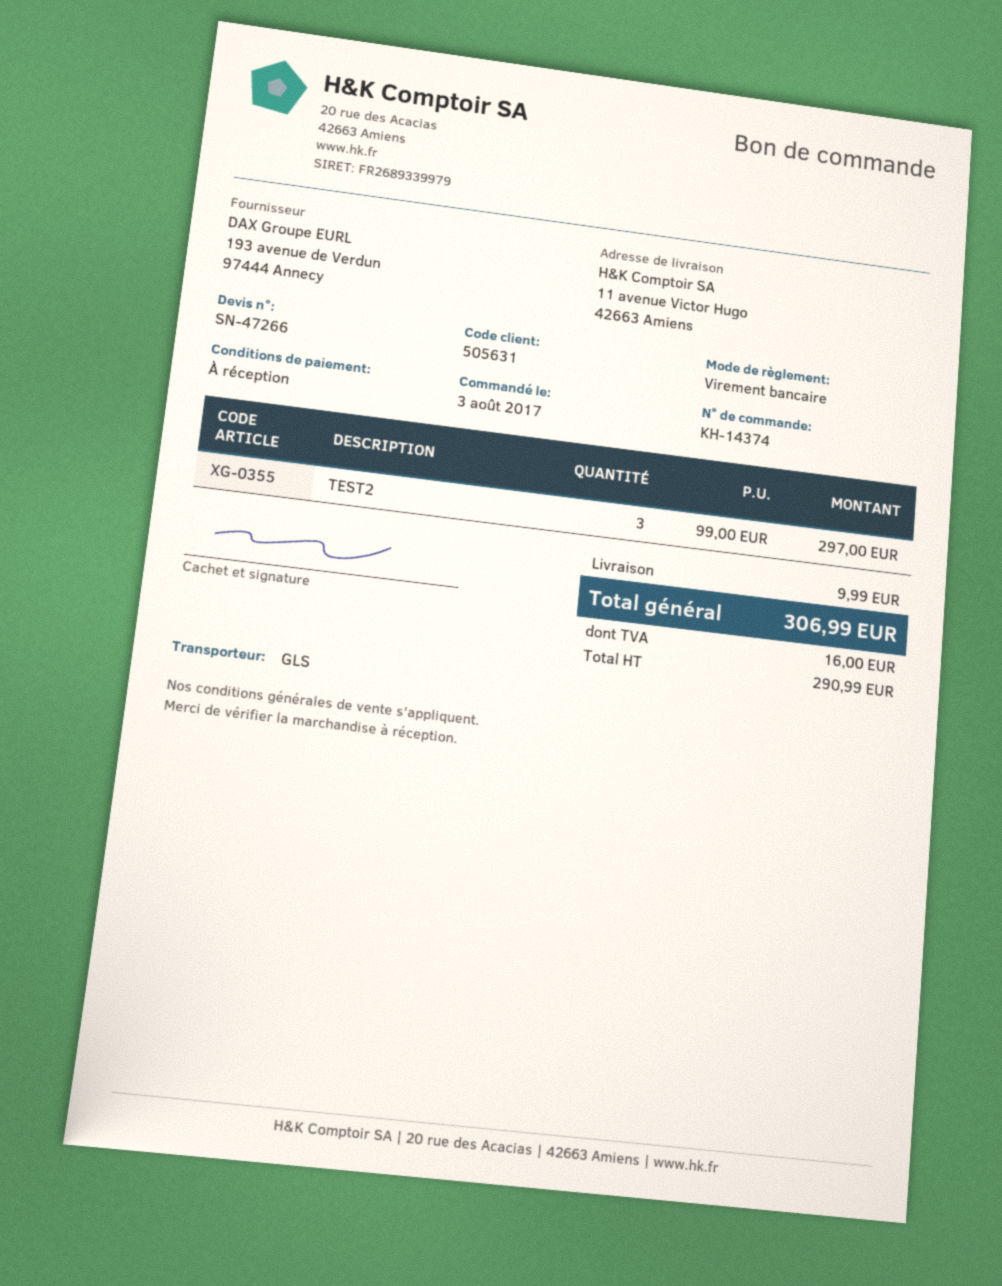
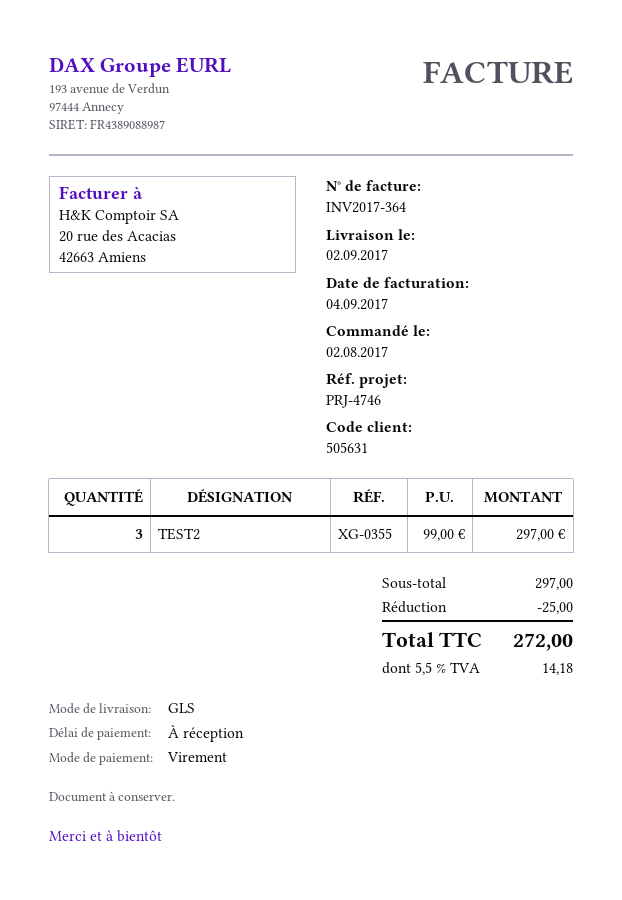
order date: 2017-08-03 -> 2017-08-02
discount: none -> 25.00
shipping: 9.99 -> none
tax: 16.00 -> 14.18
total: 306.99 -> 272.00

